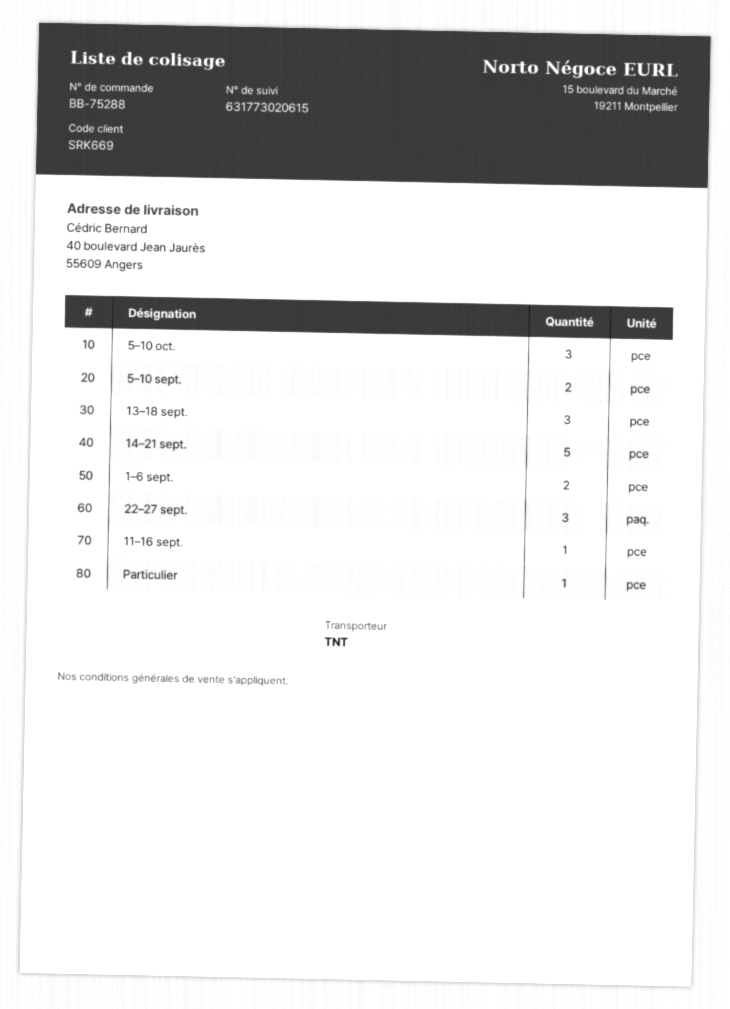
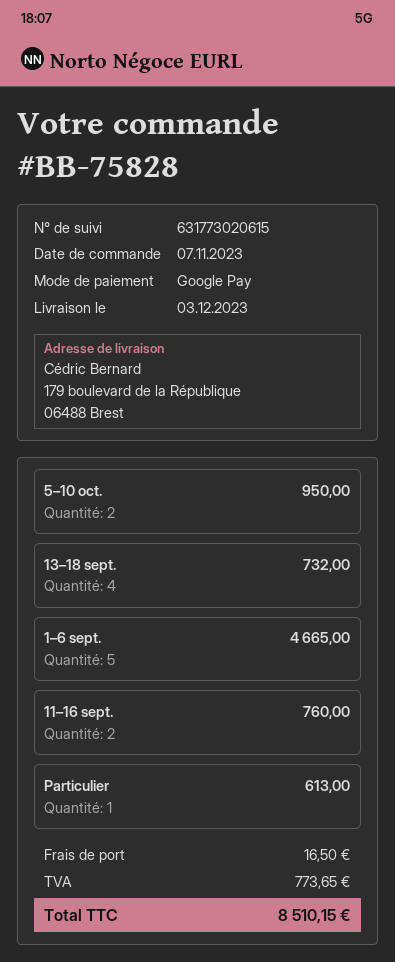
order number: BB-75288 -> BB-75828
ship to: 40 boulevard Jean Jaurès, 55609 Angers -> 179 boulevard de la République, 06488 Brest
5–10 oct.: 3 -> 2
5–10 sept.: 2 -> none
13–18 sept.: 3 -> 4
14–21 sept.: 5 -> none
1–6 sept.: 2 -> 5
22–27 sept.: 3 -> none
11–16 sept.: 1 -> 2

